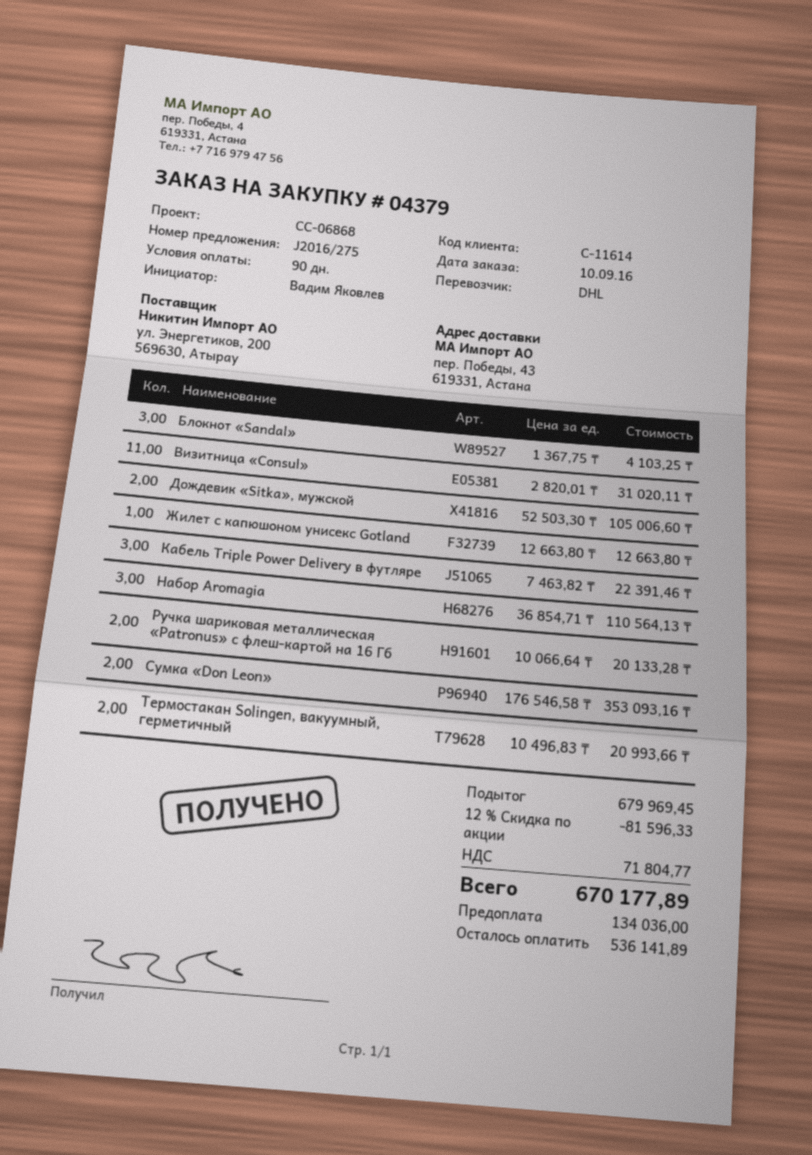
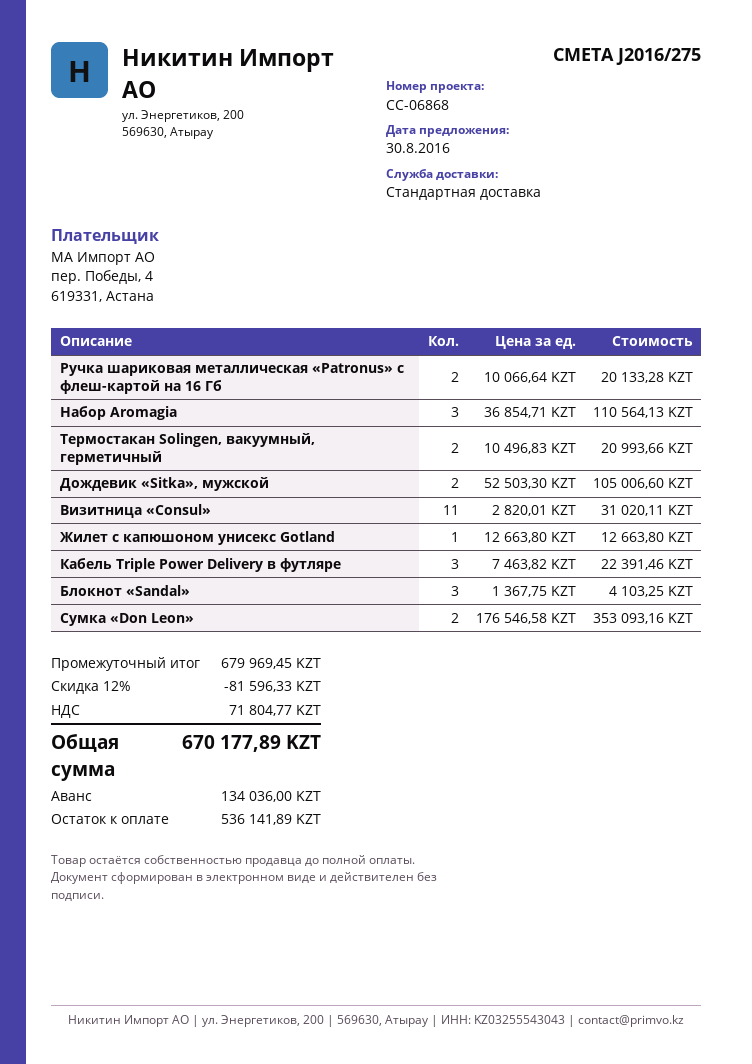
shipping method: DHL -> standard

